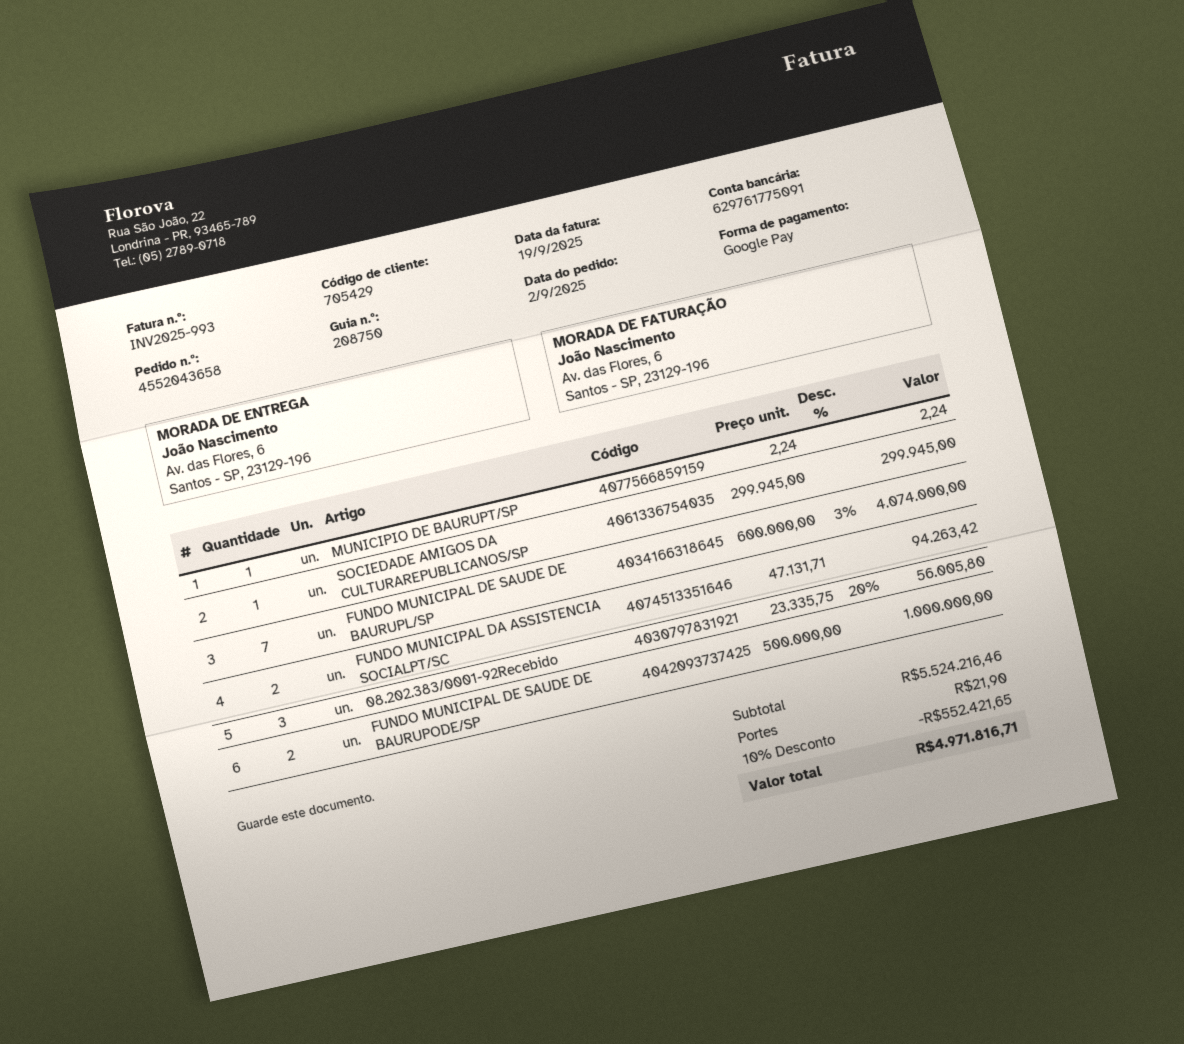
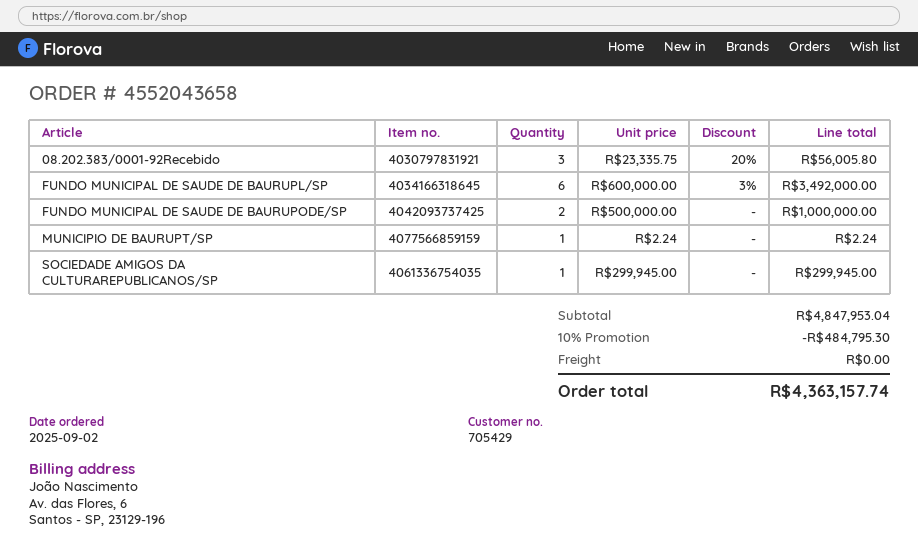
FUNDO MUNICIPAL DE SAUDE DE BAURUPL/SP: 7 x 600000.00 - 3% = 4074000.00 -> 6 x 600000.00 - 3% = 3492000.00
FUNDO MUNICIPAL DA ASSISTENCIA SOCIALPT/SC: 2 x 47131.71 = 94263.42 -> none
subtotal: 5524216.46 -> 4847953.04
discount: 10% = 552421.65 -> 10% = 484795.30
shipping: 21.90 -> 0.00
total: 4971816.71 -> 4363157.74

